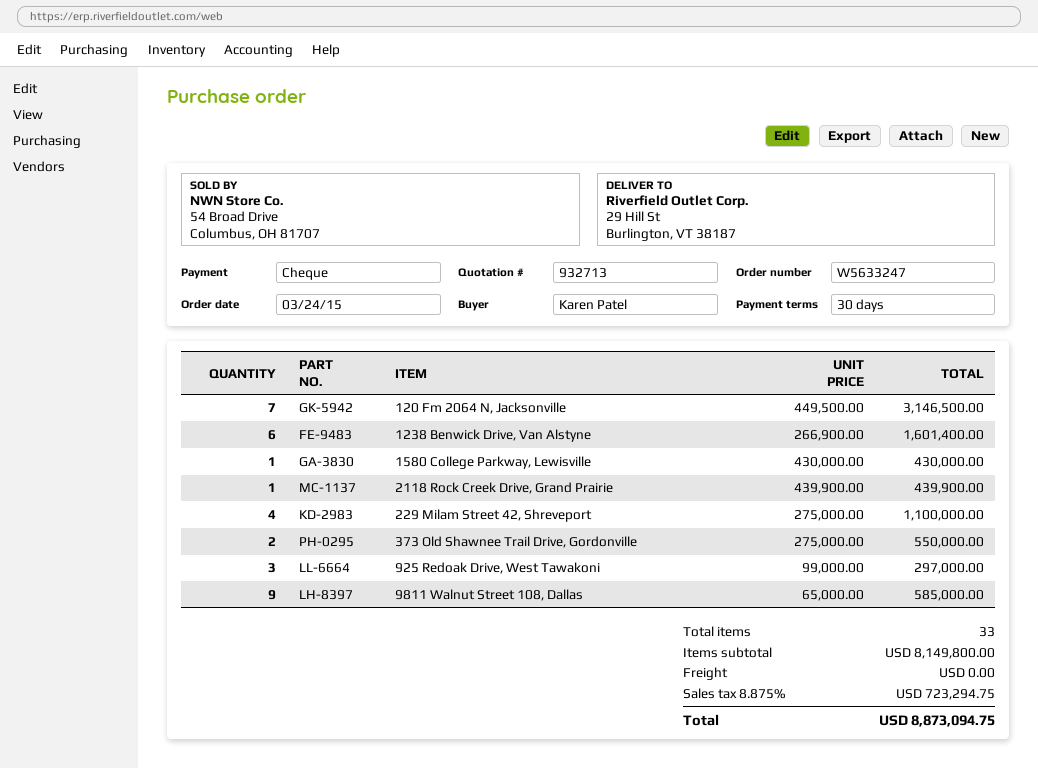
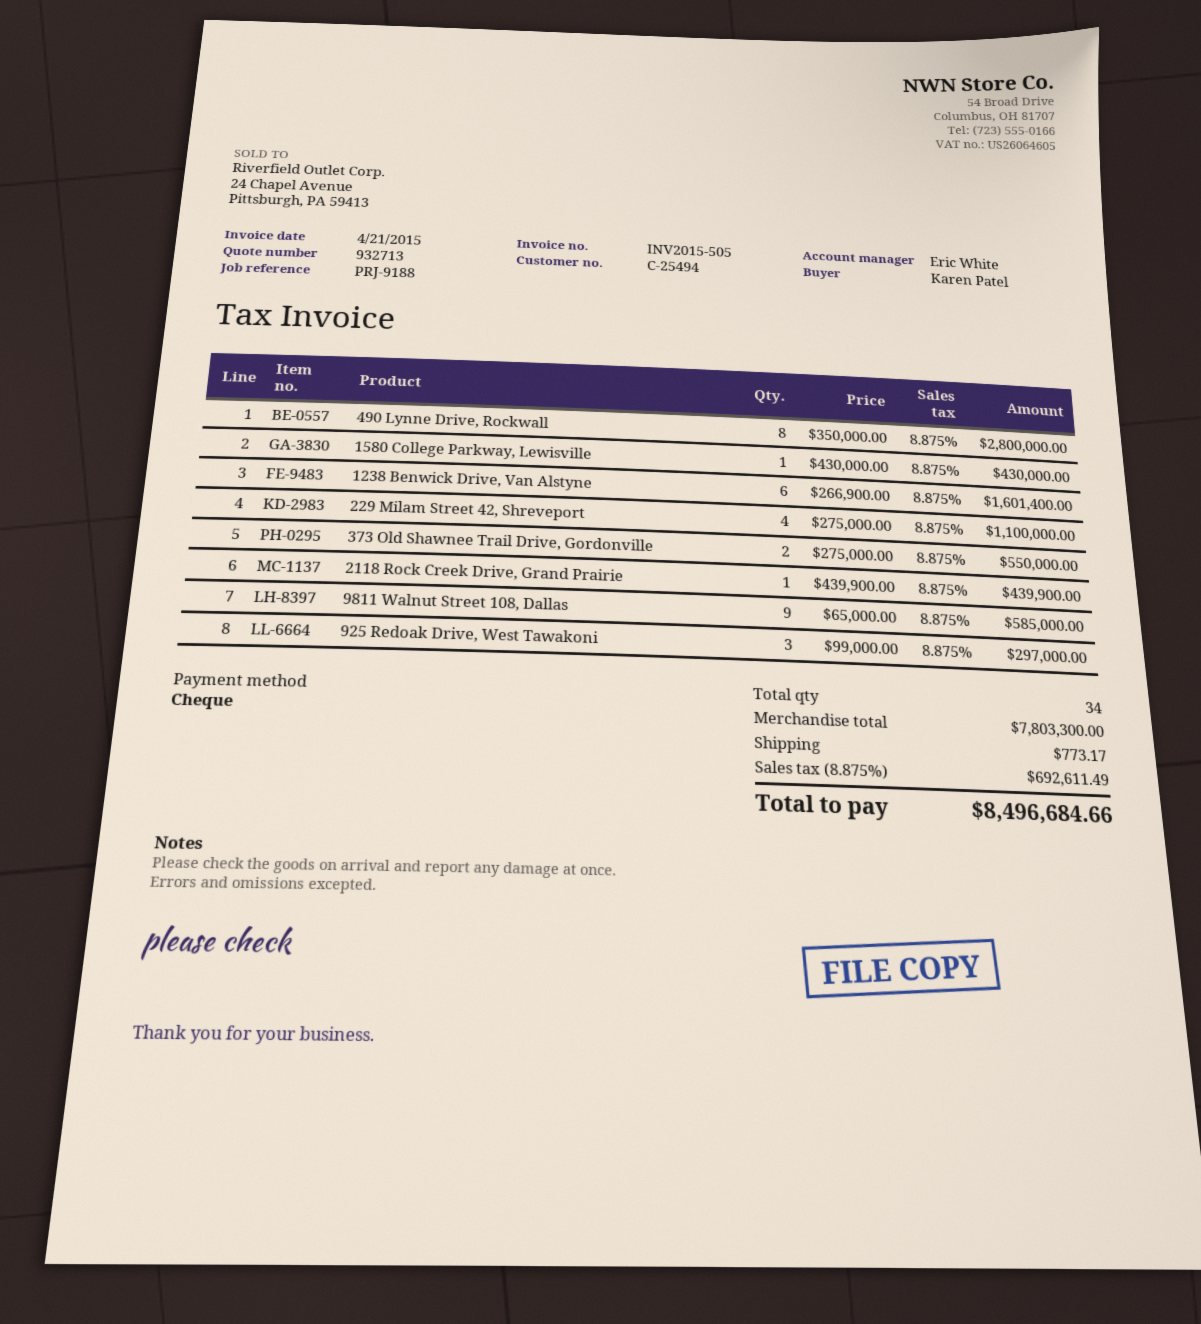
120 Fm 2064 N, Jacksonville: 7 x 449500.00 = 3146500.00 -> none
490 Lynne Drive, Rockwall: none -> 8 x 350000.00 = 2800000.00
total quantity: 33 -> 34
subtotal: 8149800.00 -> 7803300.00
shipping: 0.00 -> 773.17
tax: 8.875% = 723294.75 -> 8.875% = 692611.49
total: 8873094.75 -> 8496684.66

